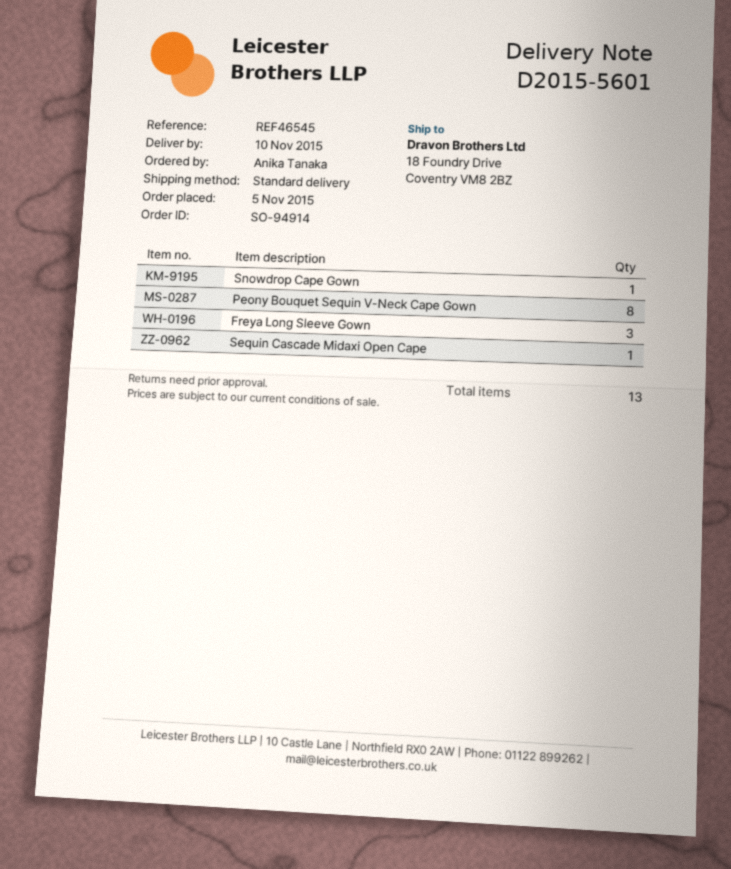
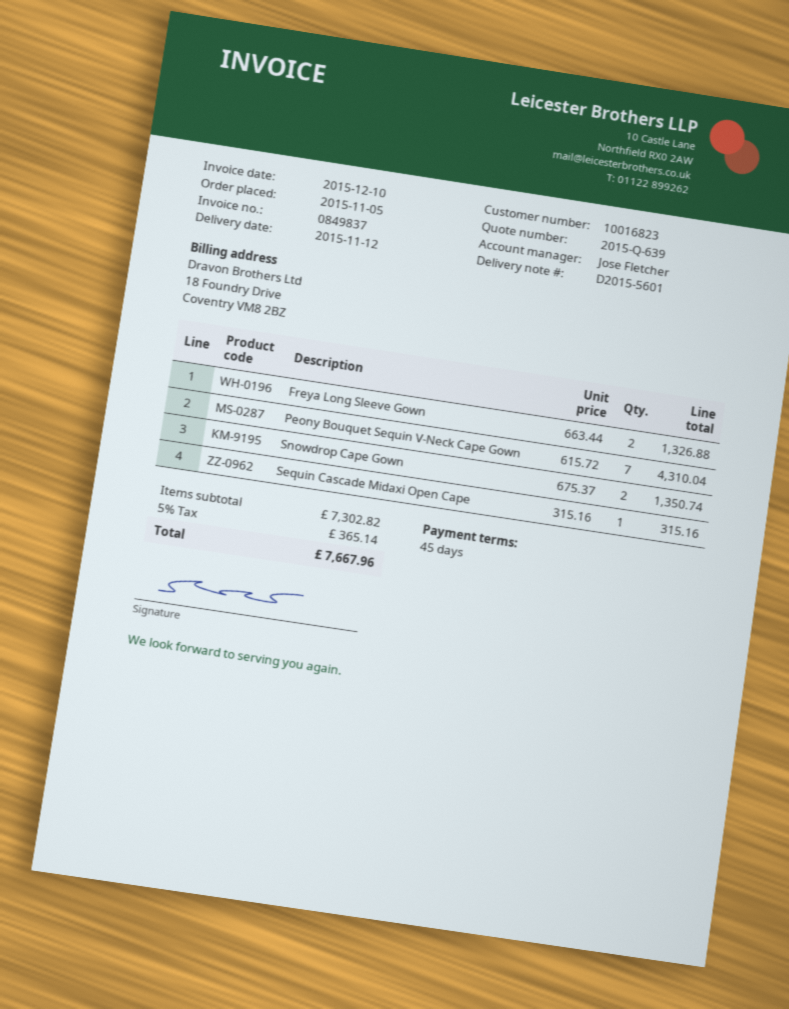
delivery date: 2015-11-10 -> 2015-11-12
Snowdrop Cape Gown: 1 -> 2
Peony Bouquet Sequin V-Neck Cape Gown: 8 -> 7
Freya Long Sleeve Gown: 3 -> 2

